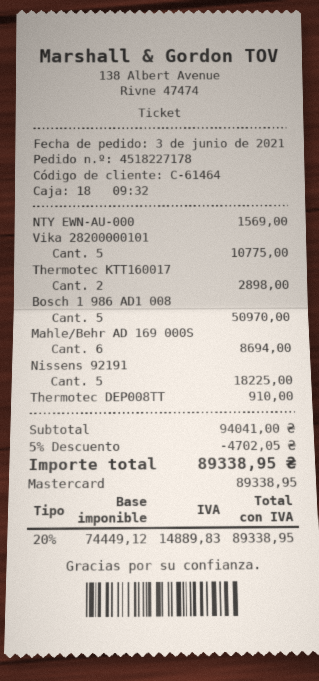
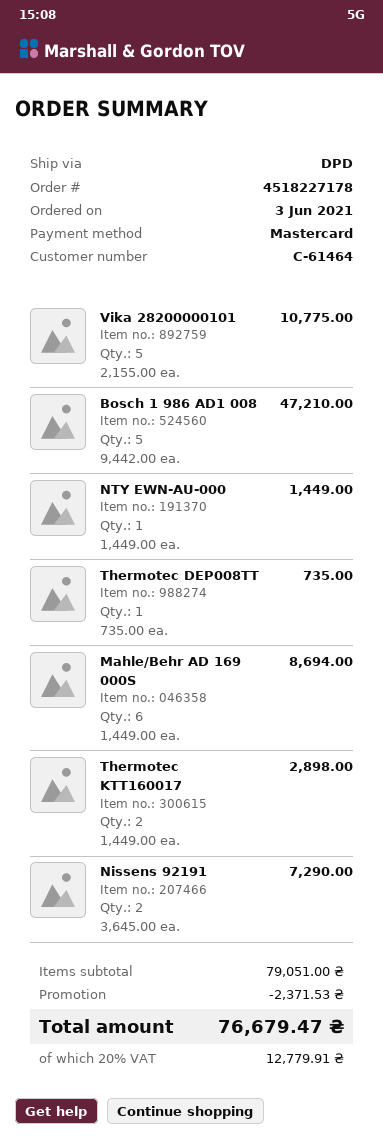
NTY EWN-AU-000: 1 for 1569.00 -> 1 for 1449.00
Bosch 1 986 AD1 008: 5 for 50970.00 -> 5 for 47210.00
Nissens 92191: 5 for 18225.00 -> 2 for 7290.00
Thermotec DEP008TT: 1 for 910.00 -> 1 for 735.00
subtotal: 94041.00 -> 79051.00
discount: 4702.05 -> 2371.53
tax: 20% = 14889.83 -> 20% = 12779.91
total: 89338.95 -> 76679.47

